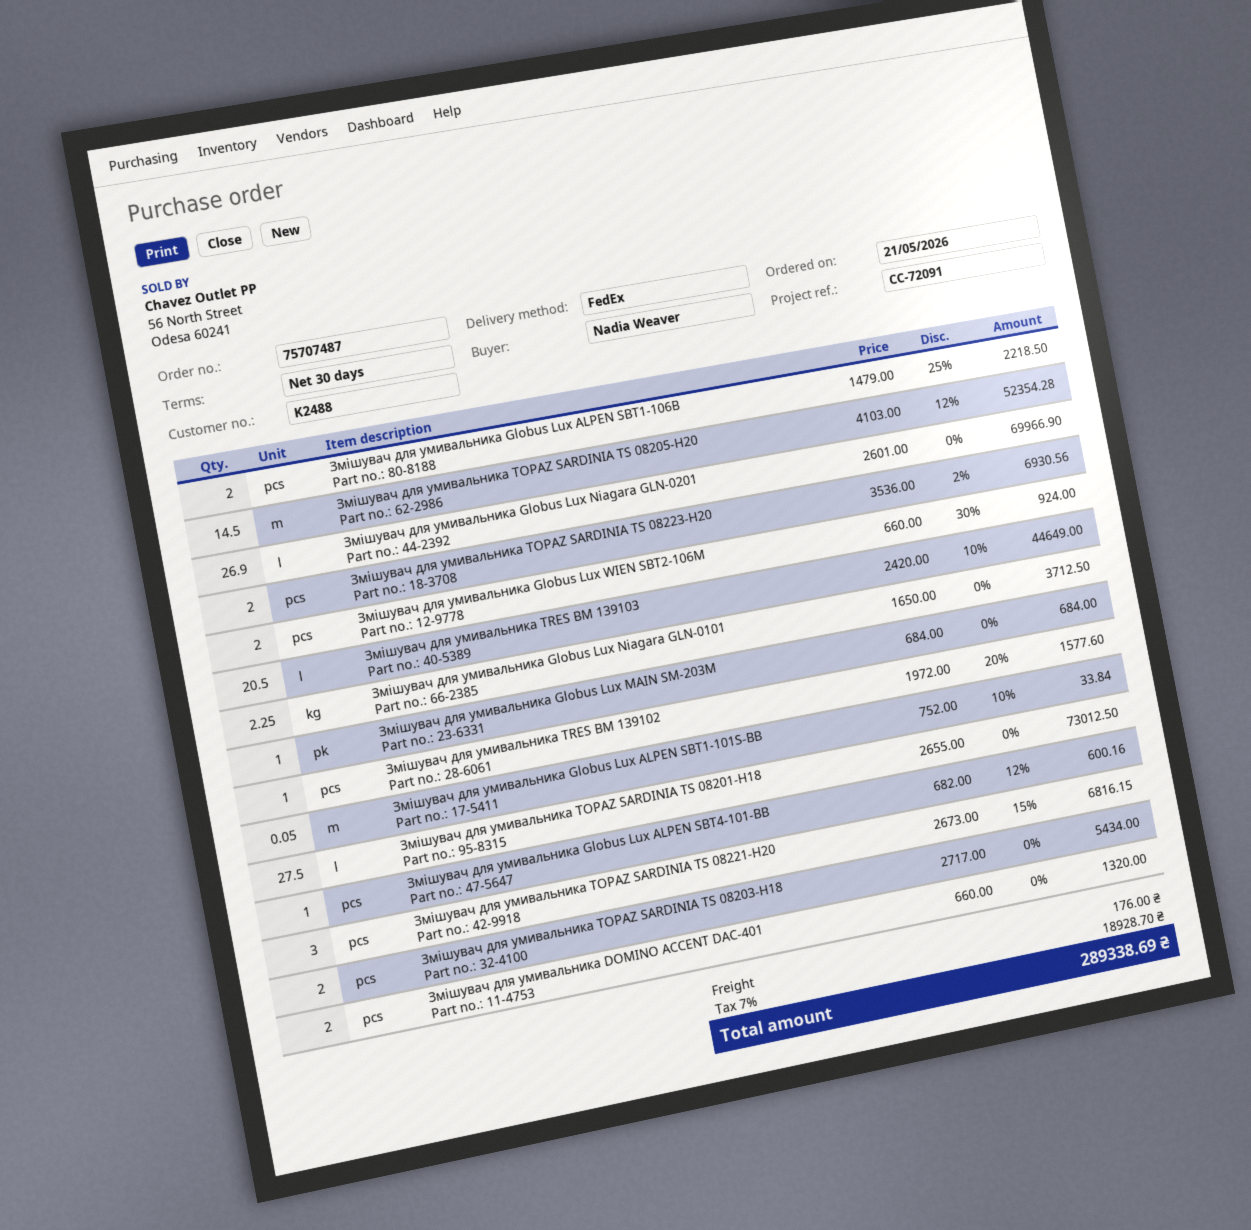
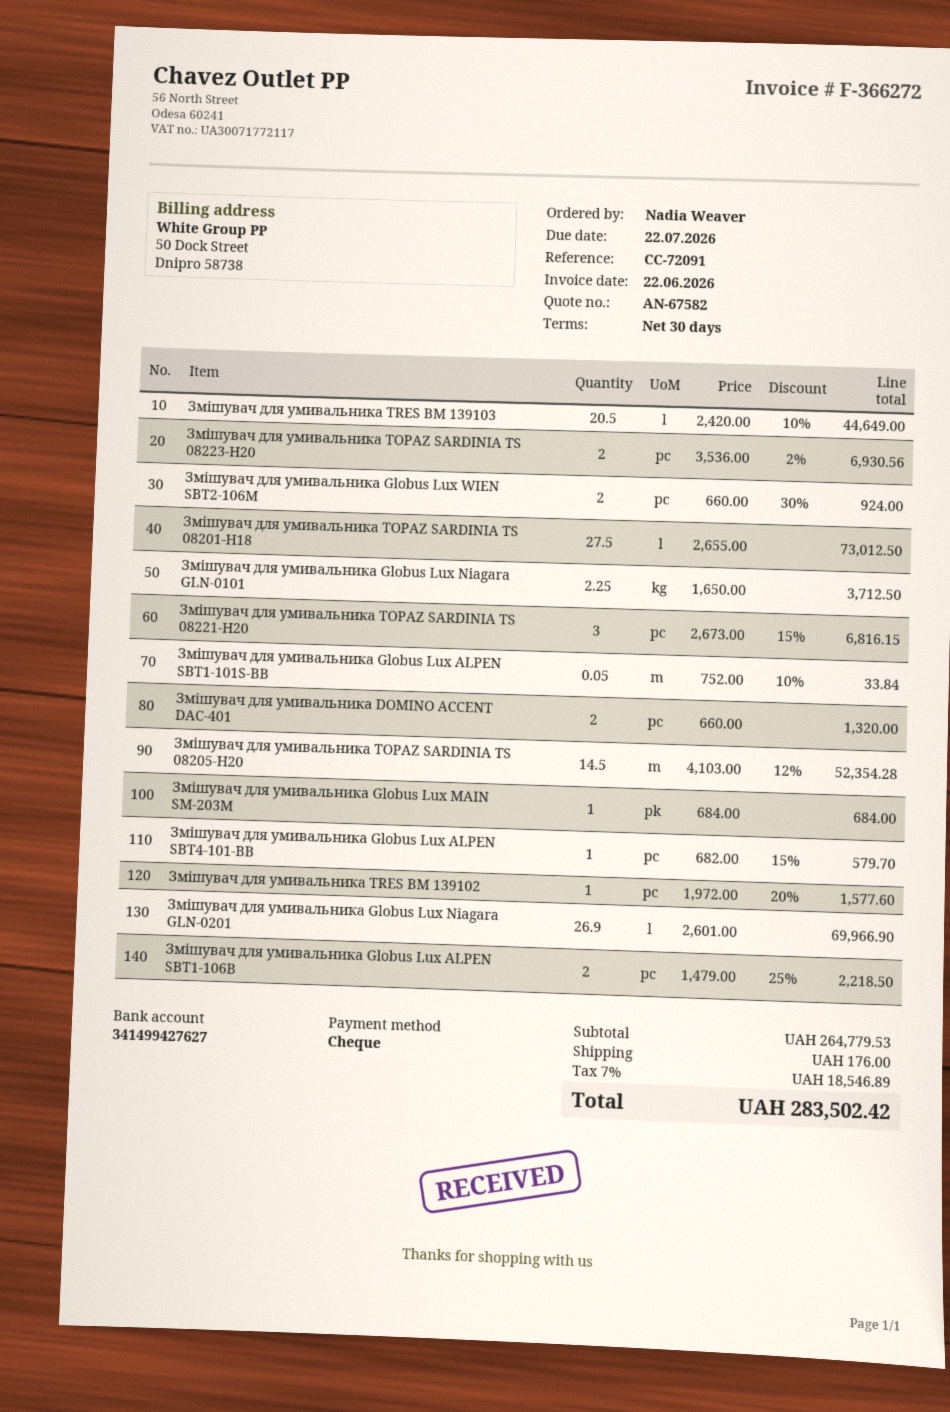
Змішувач для умивальника Globus Lux ALPEN SBT4-101-BB: 1 x 682.00 - 12% = 600.16 -> 1 x 682.00 - 15% = 579.70
Змішувач для умивальника TOPAZ SARDINIA TS 08203-H18: 2 x 2717.00 = 5434.00 -> none
tax: 7% = 18928.70 -> 7% = 18546.89
total: 289338.69 -> 283502.42

